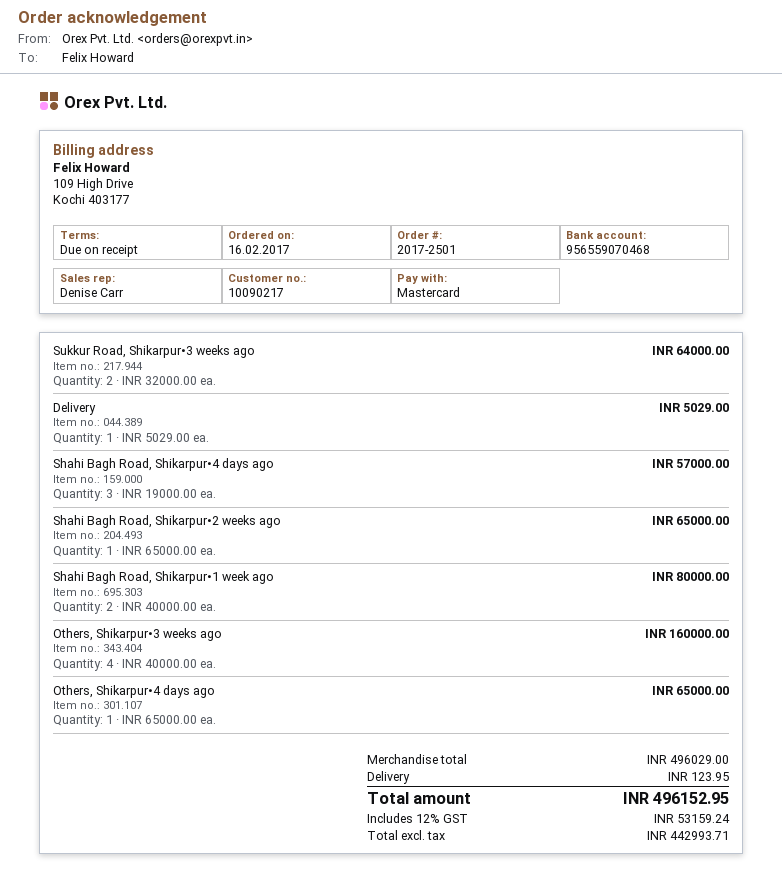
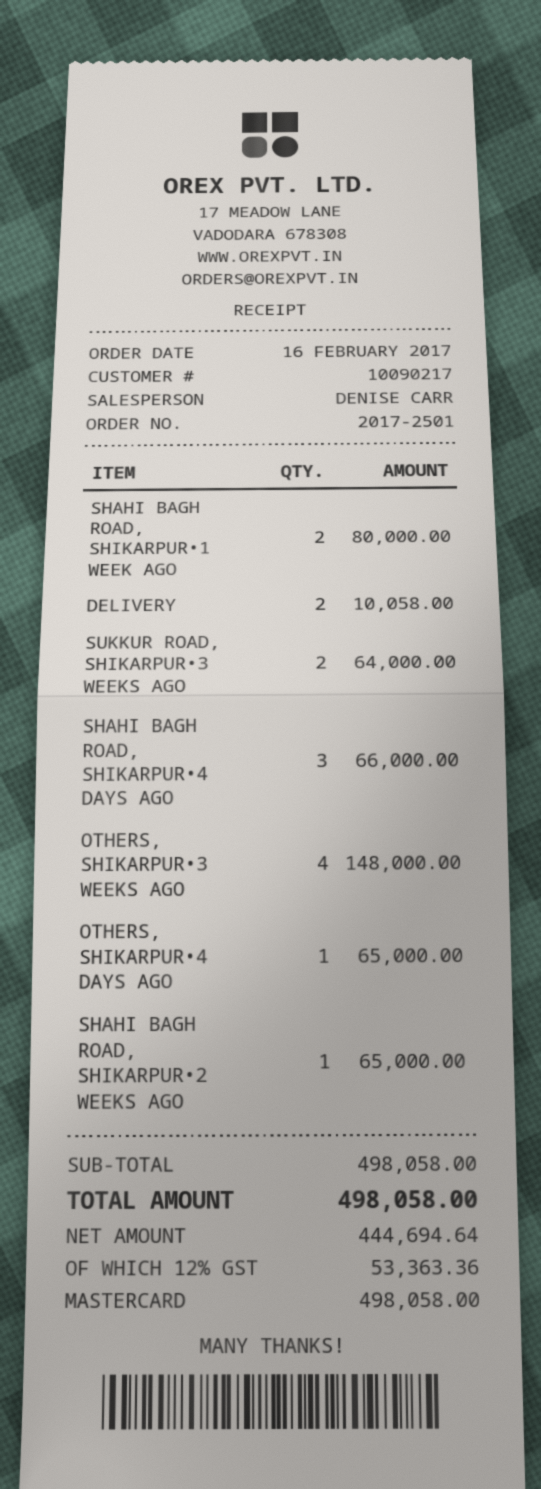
Delivery: 1 for 5029.00 -> 2 for 10058.00
Shahi Bagh Road, Shikarpur•4 days ago: 3 for 57000.00 -> 3 for 66000.00
Others, Shikarpur•3 weeks ago: 4 for 160000.00 -> 4 for 148000.00
subtotal: 496029.00 -> 498058.00
shipping: 123.95 -> none
net: 442993.71 -> 444694.64
tax: 12% = 53159.24 -> 12% = 53363.36
total: 496152.95 -> 498058.00

